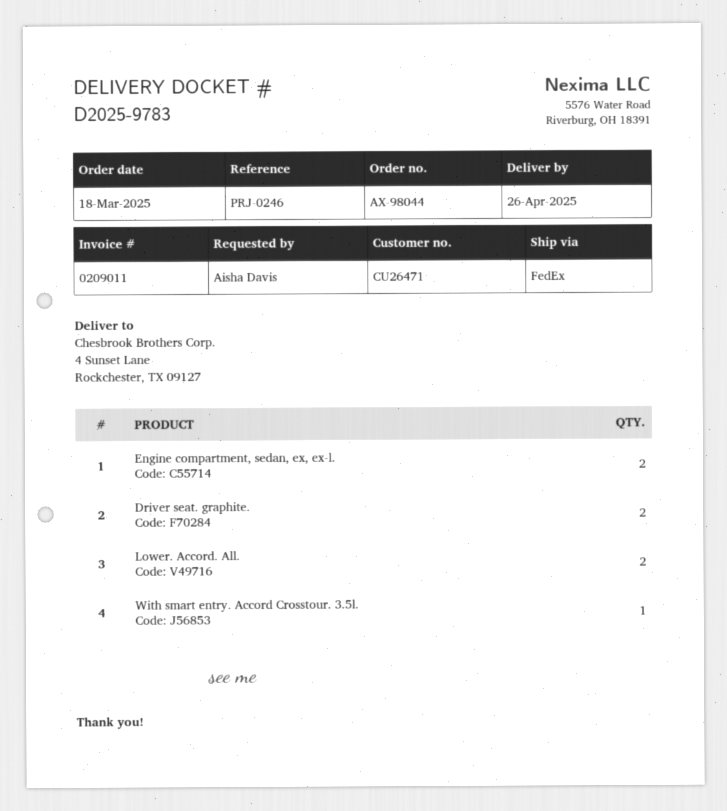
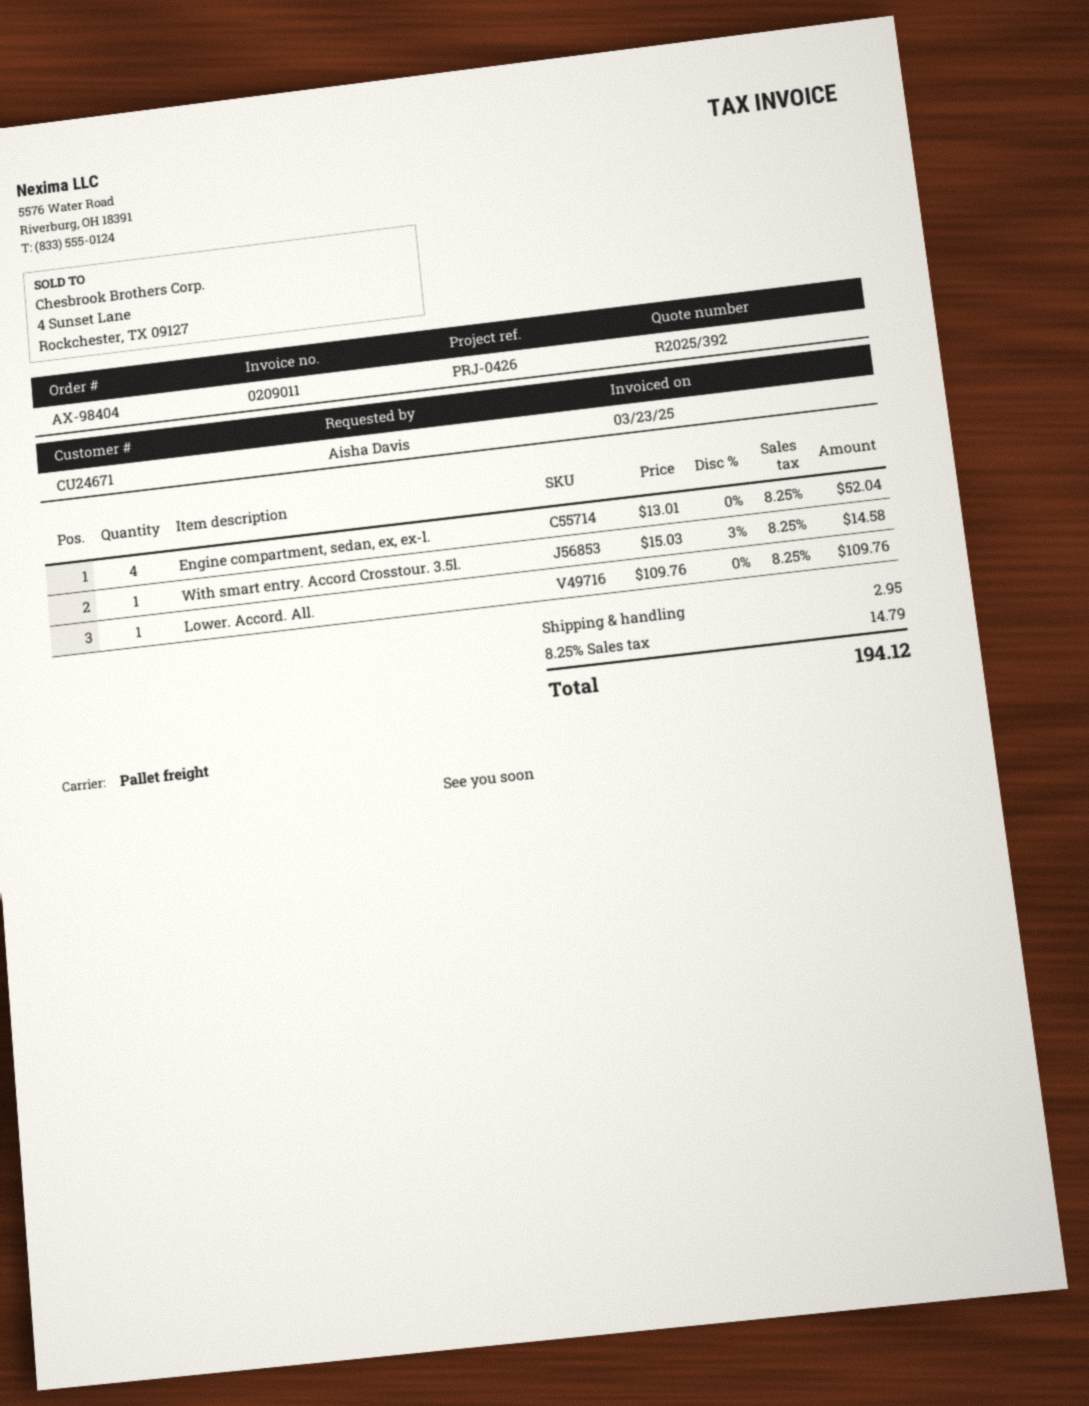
order number: AX-98044 -> AX-98404
customer number: CU26471 -> CU24671
reference: PRJ-0246 -> PRJ-0426
shipping method: FedEx -> pallet freight
Engine compartment, sedan, ex, ex-l.: 2 -> 4
Driver seat. graphite.: 2 -> none
Lower. Accord. All.: 2 -> 1

